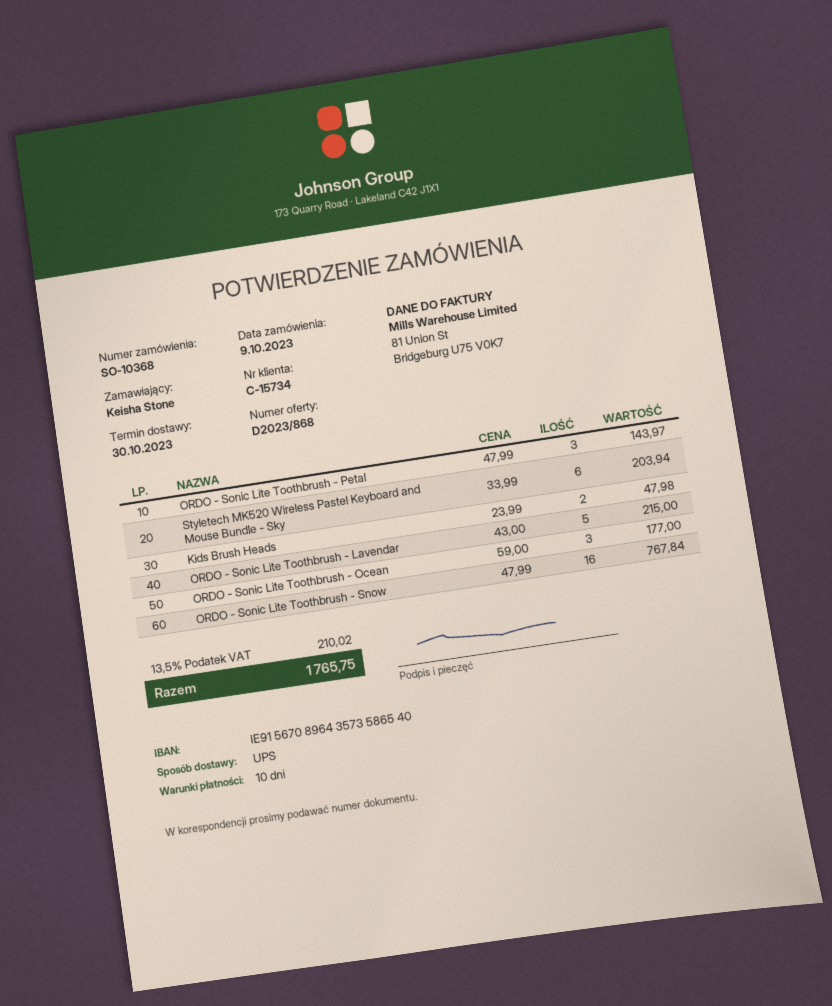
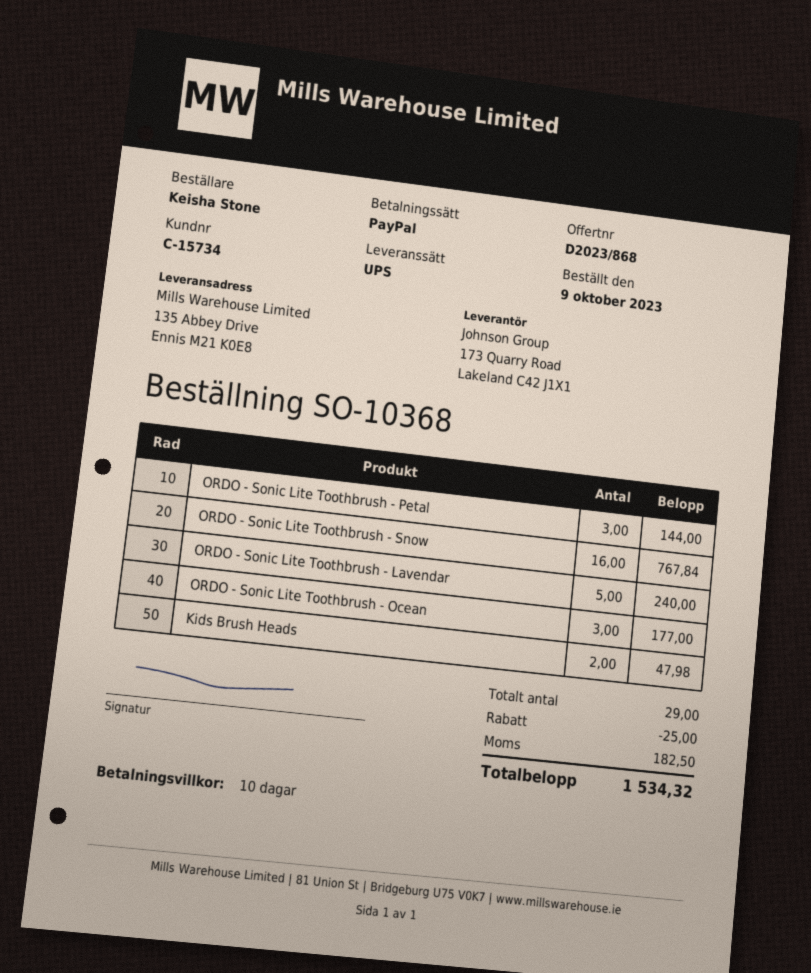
ORDO - Sonic Lite Toothbrush - Petal: 3 for 143.97 -> 3 for 144.00
Styletech MK520 Wireless Pastel Keyboard and Mouse Bundle - Sky: 6 for 203.94 -> none
ORDO - Sonic Lite Toothbrush - Lavendar: 5 for 215.00 -> 5 for 240.00
discount: none -> 25.00
tax: 210.02 -> 182.50
total: 1765.75 -> 1534.32

